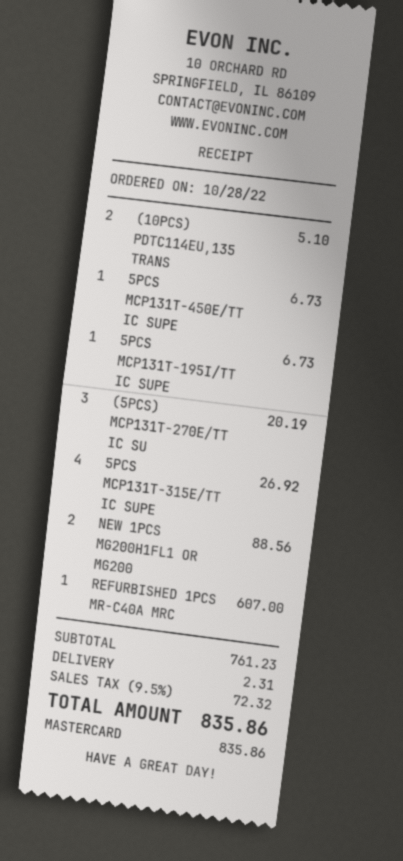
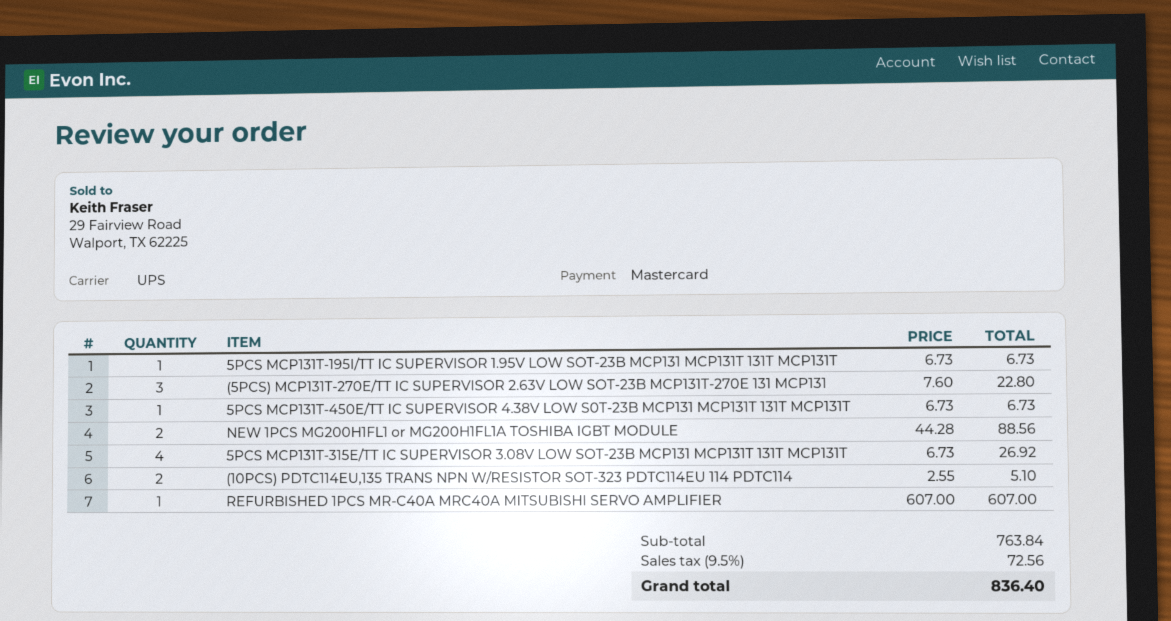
(5PCS) MCP131T-270E/TT IC SU: 3 for 20.19 -> 3 for 22.80
subtotal: 761.23 -> 763.84
shipping: 2.31 -> none
tax: 9.5% = 72.32 -> 9.5% = 72.56
total: 835.86 -> 836.40

